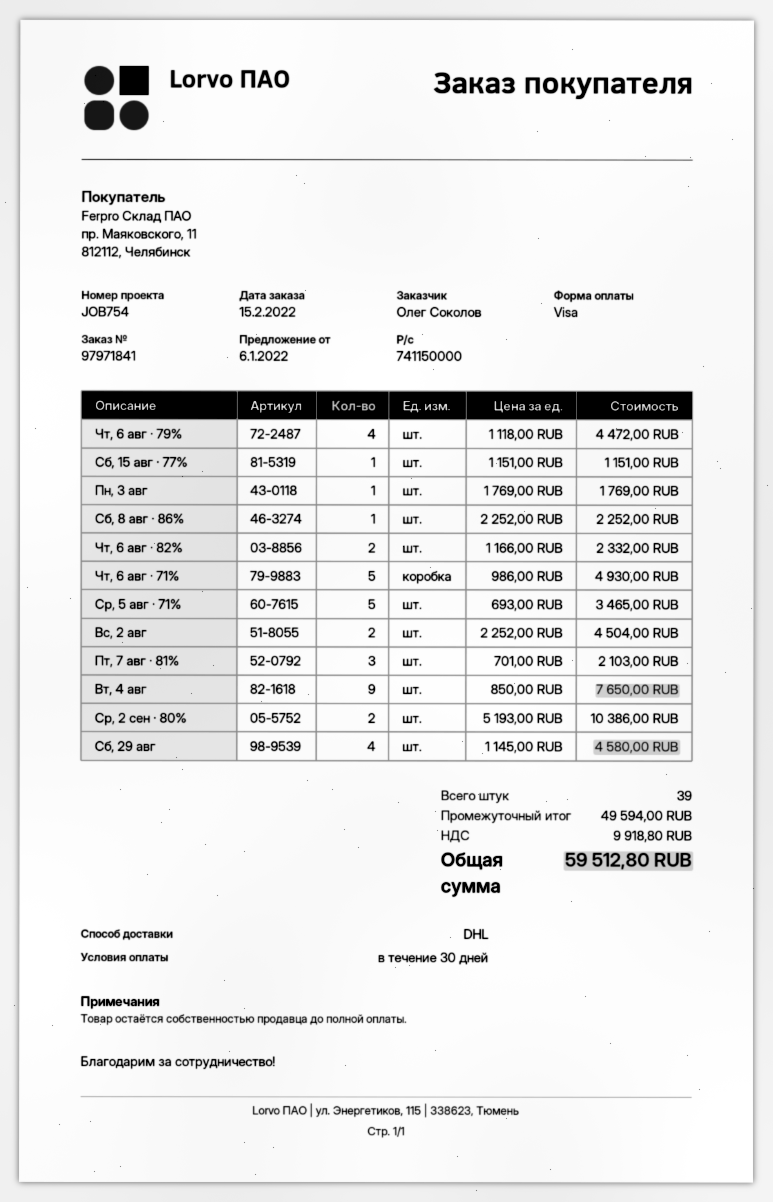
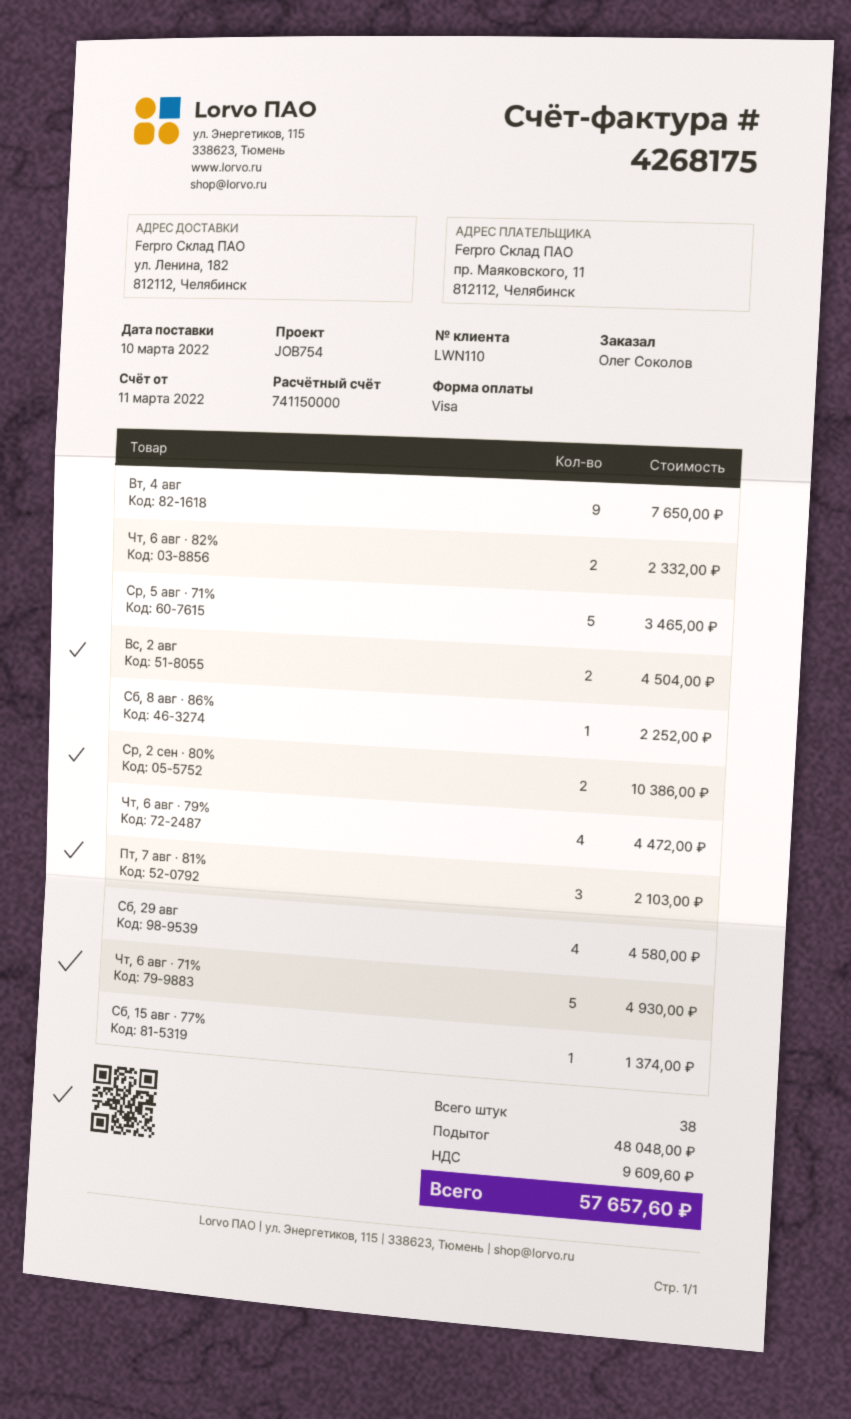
Сб, 15 авг · 77%: 1 for 1151.00 -> 1 for 1374.00
Пн, 3 авг: 1 for 1769.00 -> none
total quantity: 39 -> 38
subtotal: 49594.00 -> 48048.00
tax: 9918.80 -> 9609.60
total: 59512.80 -> 57657.60

